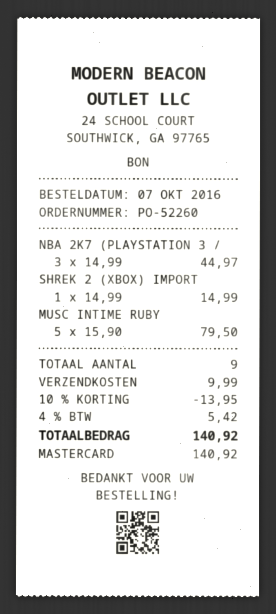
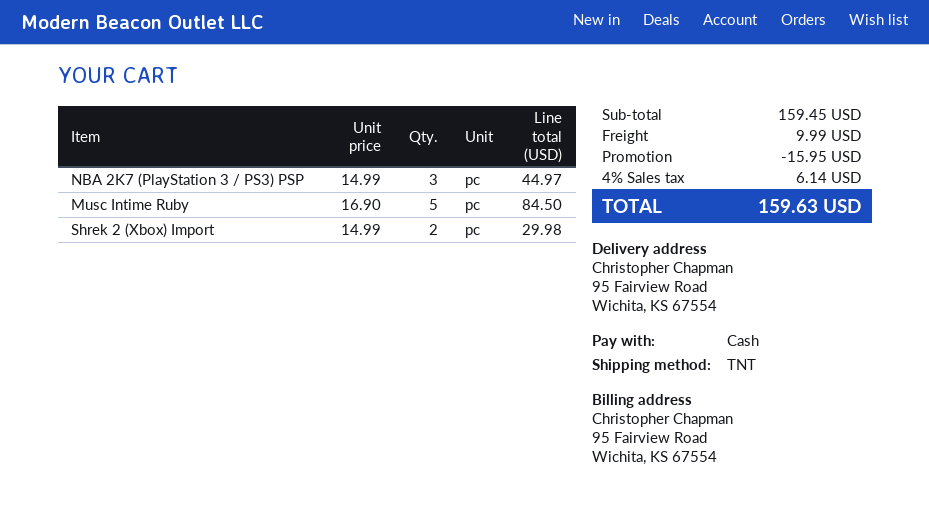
payment method: Mastercard -> cash
SHREK 2 (XBOX) IMPORT: 1 x 14.99 = 14.99 -> 2 x 14.99 = 29.98
MUSC INTIME RUBY: 5 x 15.90 = 79.50 -> 5 x 16.90 = 84.50
discount: 13.95 -> 15.95
tax: 4% = 5.42 -> 4% = 6.14
total: 140.92 -> 159.63

